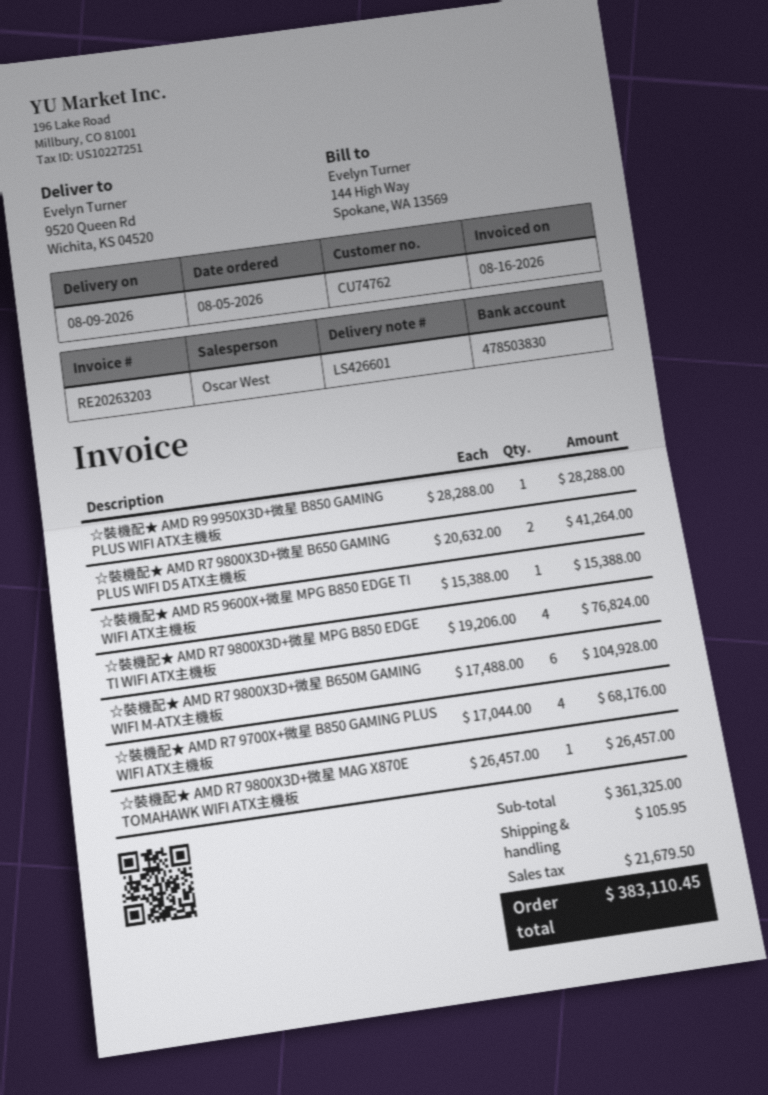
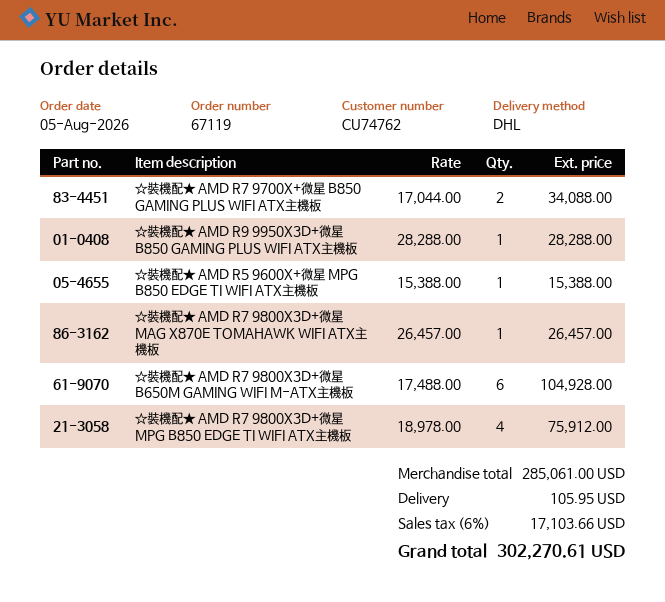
☆裝機配★ AMD R7 9800X3D+微星 B650 GAMING PLUS WIFI D5 ATX主機板: 2 x 20632.00 = 41264.00 -> none
☆裝機配★ AMD R7 9800X3D+微星 MPG B850 EDGE TI WIFI ATX主機板: 4 x 19206.00 = 76824.00 -> 4 x 18978.00 = 75912.00
☆裝機配★ AMD R7 9700X+微星 B850 GAMING PLUS WIFI ATX主機板: 4 x 17044.00 = 68176.00 -> 2 x 17044.00 = 34088.00
subtotal: 361325.00 -> 285061.00
tax: 21679.50 -> 17103.66
total: 383110.45 -> 302270.61

